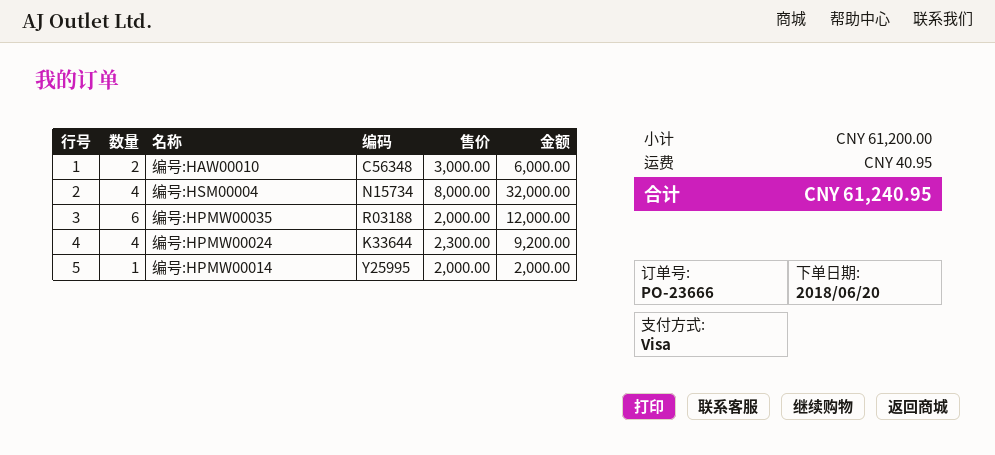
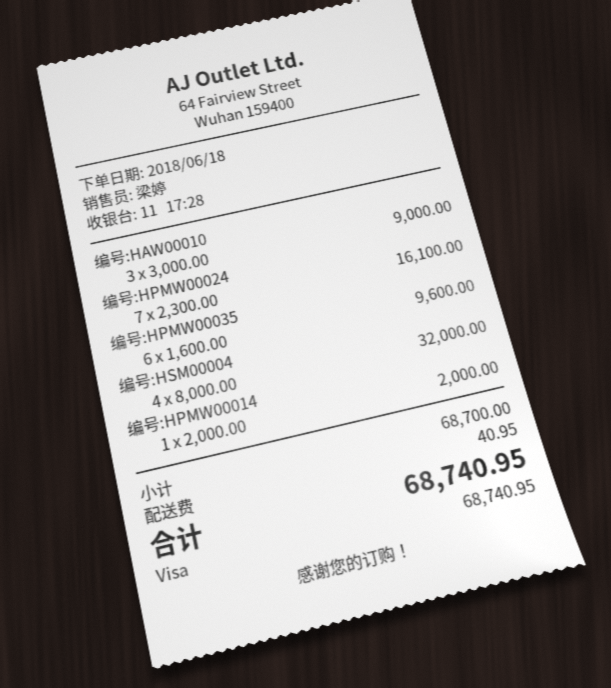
order date: 2018-06-20 -> 2018-06-18
编号:HAW00010: 2 x 3000.00 = 6000.00 -> 3 x 3000.00 = 9000.00
编号:HPMW00035: 6 x 2000.00 = 12000.00 -> 6 x 1600.00 = 9600.00
编号:HPMW00024: 4 x 2300.00 = 9200.00 -> 7 x 2300.00 = 16100.00
subtotal: 61200.00 -> 68700.00
total: 61240.95 -> 68740.95

